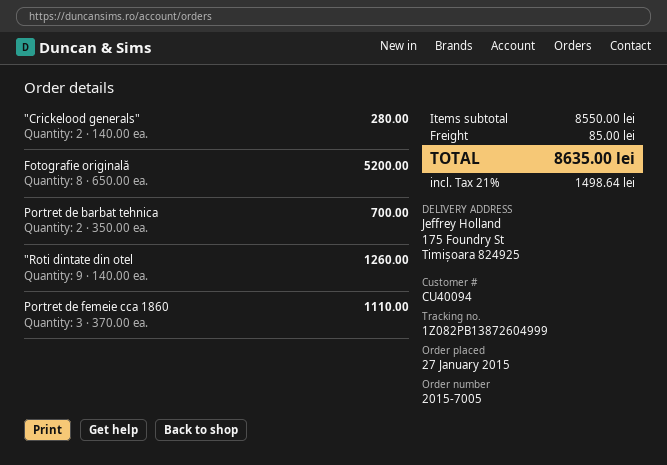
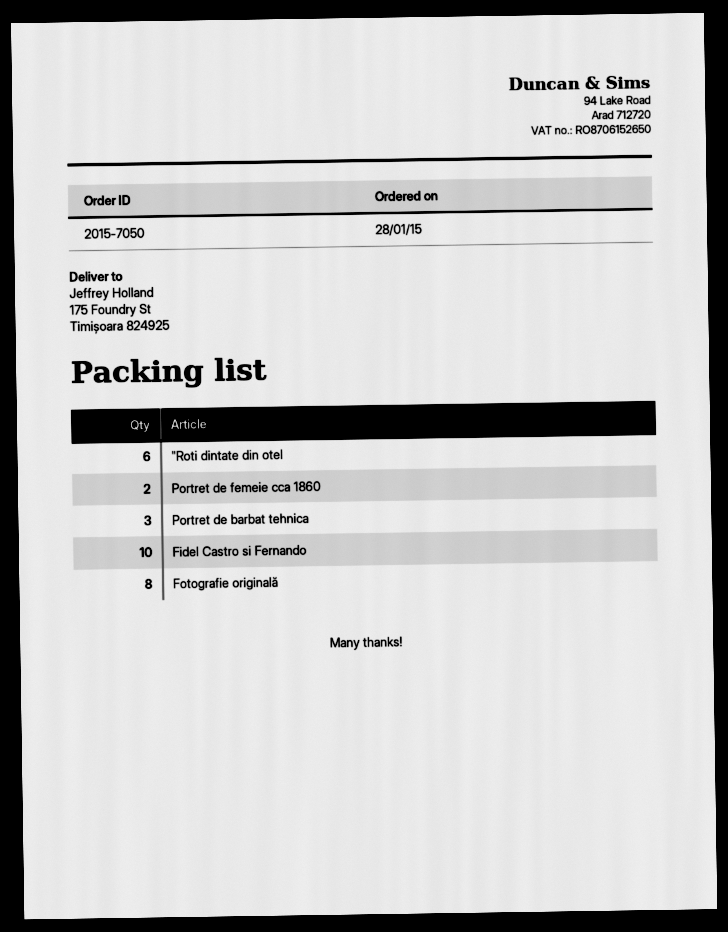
order number: 2015-7005 -> 2015-7050
order date: 2015-01-27 -> 2015-01-28
"Crickelood generals": 2 -> none
Portret de barbat tehnica: 2 -> 3
"Roti dintate din otel: 9 -> 6
Portret de femeie cca 1860: 3 -> 2
Fidel Castro si Fernando: none -> 10

